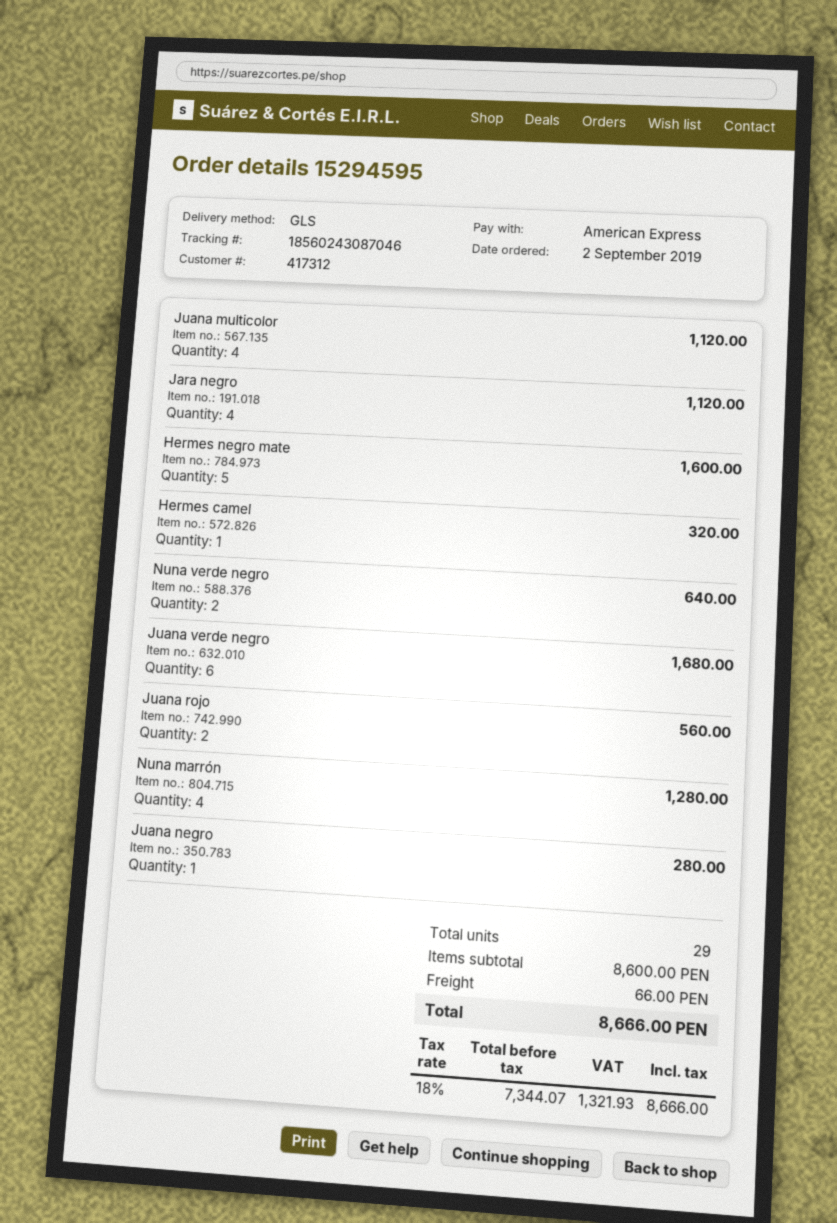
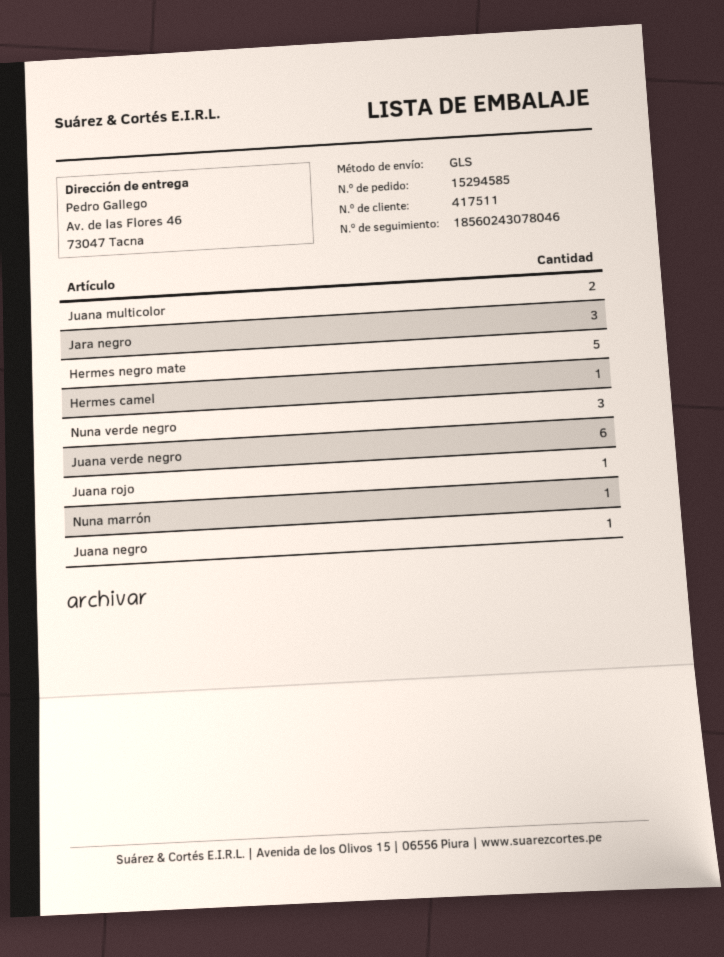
order number: 15294595 -> 15294585
customer number: 417312 -> 417511
tracking number: 18560243087046 -> 18560243078046
Juana multicolor: 4 -> 2
Jara negro: 4 -> 3
Nuna verde negro: 2 -> 3
Juana rojo: 2 -> 1
Nuna marrón: 4 -> 1

